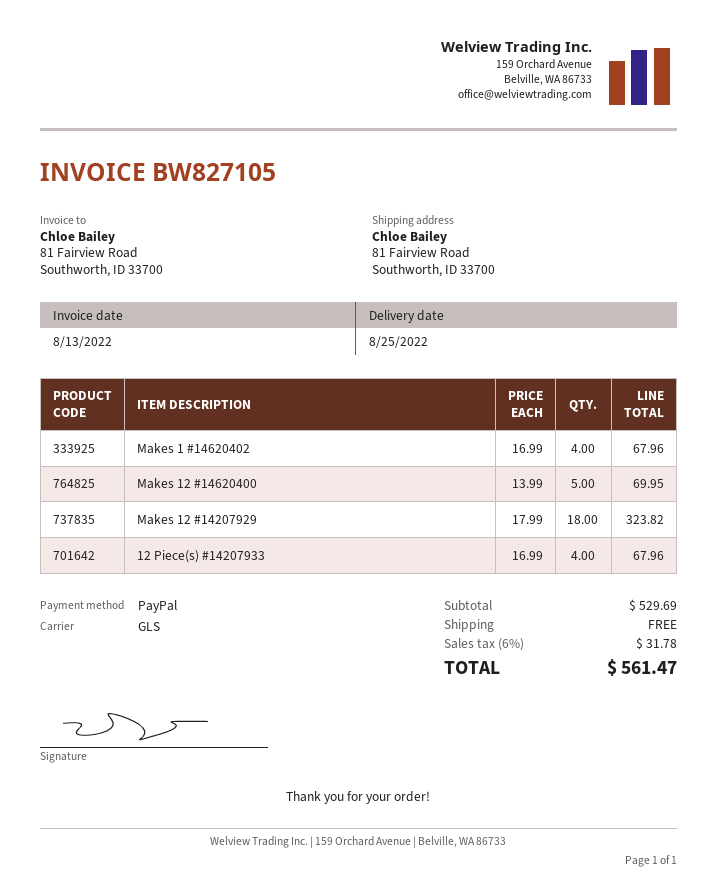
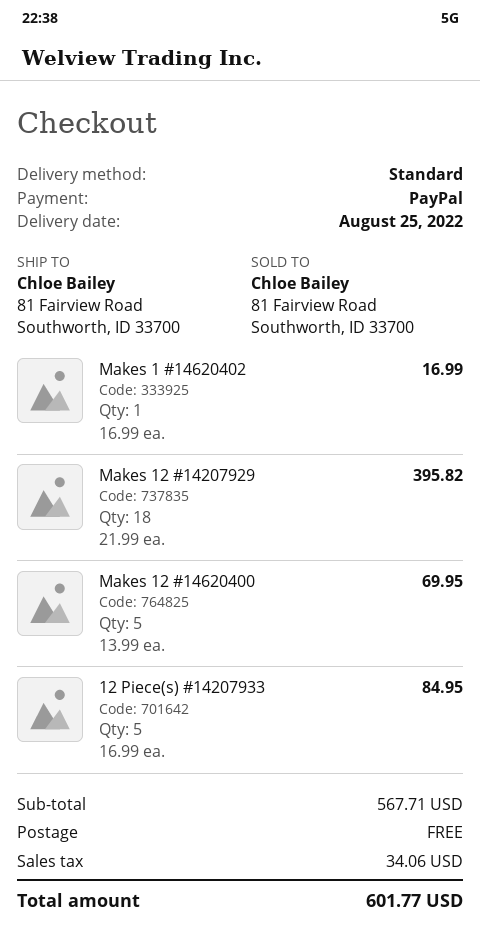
shipping method: GLS -> standard
Makes 1 #14620402: 4 x 16.99 = 67.96 -> 1 x 16.99 = 16.99
Makes 12 #14207929: 18 x 17.99 = 323.82 -> 18 x 21.99 = 395.82
12 Piece(s) #14207933: 4 x 16.99 = 67.96 -> 5 x 16.99 = 84.95
subtotal: 529.69 -> 567.71
tax: 31.78 -> 34.06
total: 561.47 -> 601.77

